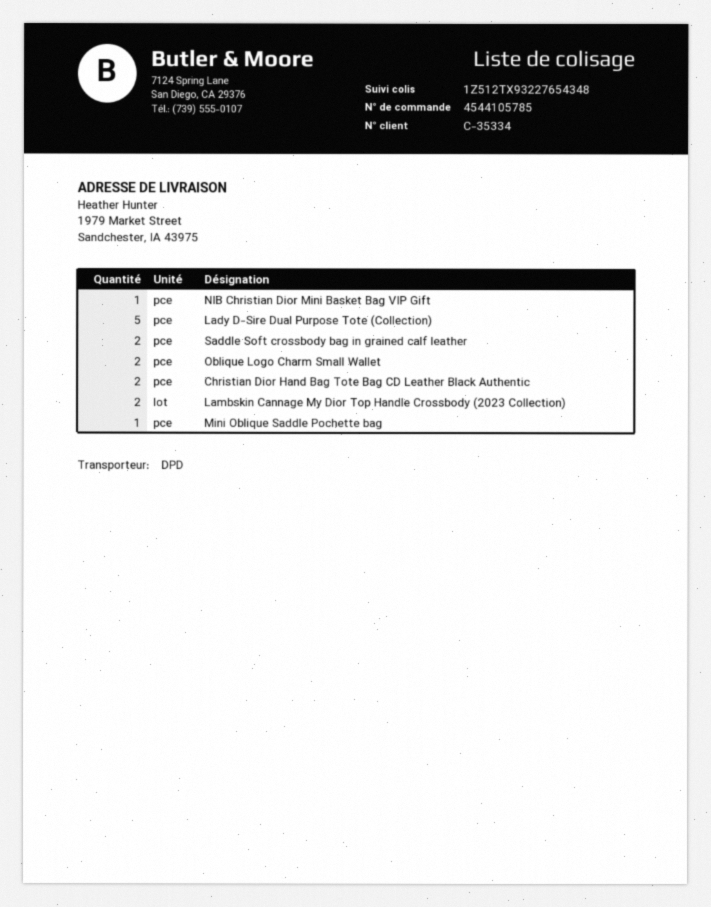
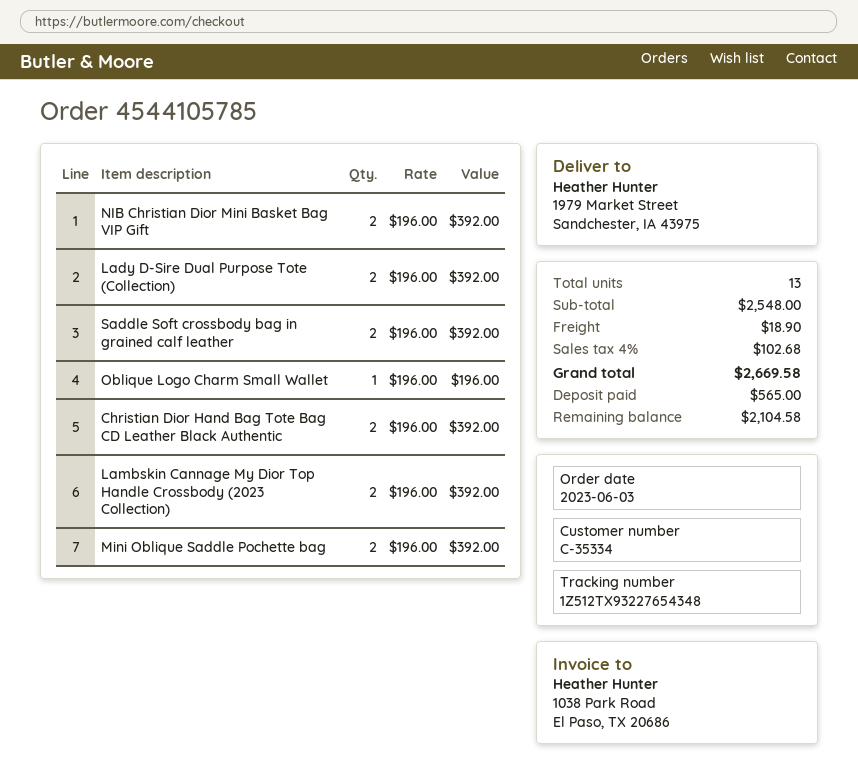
NIB Christian Dior Mini Basket Bag VIP Gift: 1 -> 2
Lady D-Sire Dual Purpose Tote (Collection): 5 -> 2
Oblique Logo Charm Small Wallet: 2 -> 1
Mini Oblique Saddle Pochette bag: 1 -> 2

